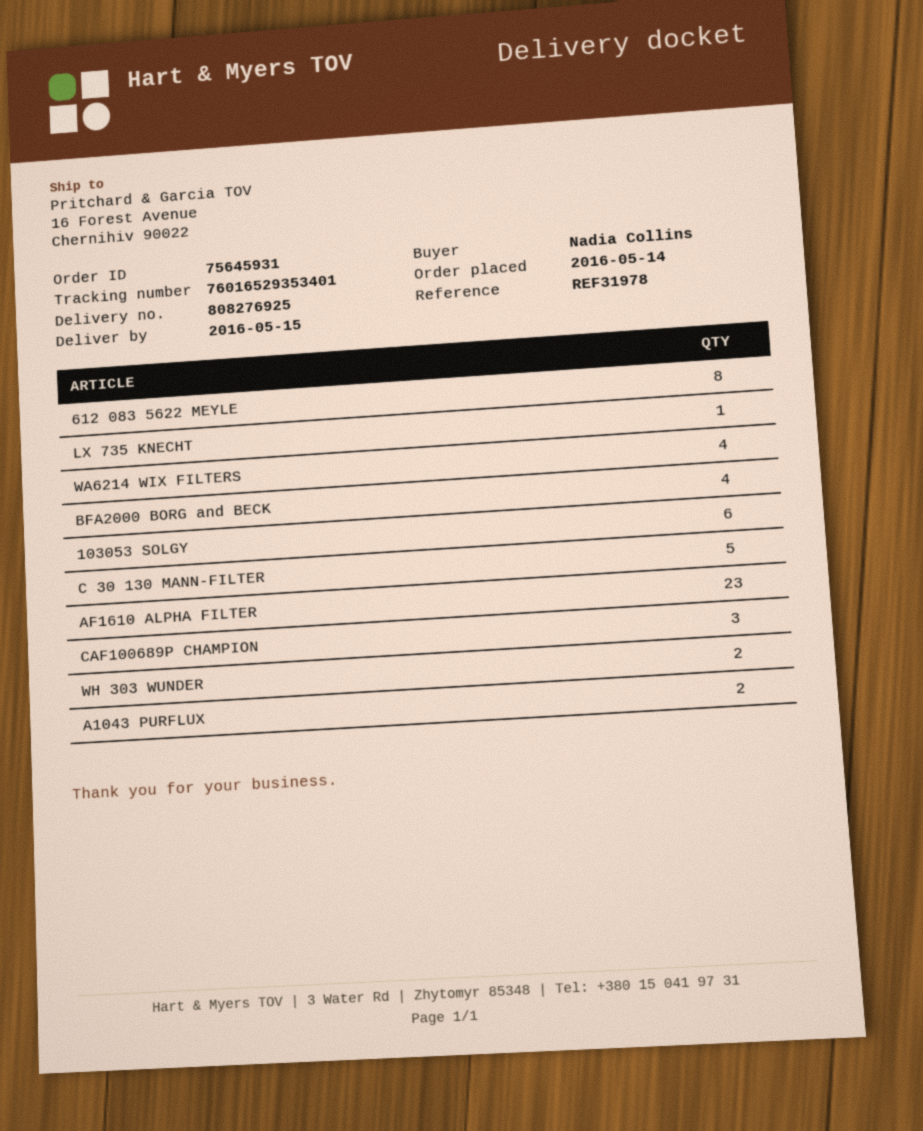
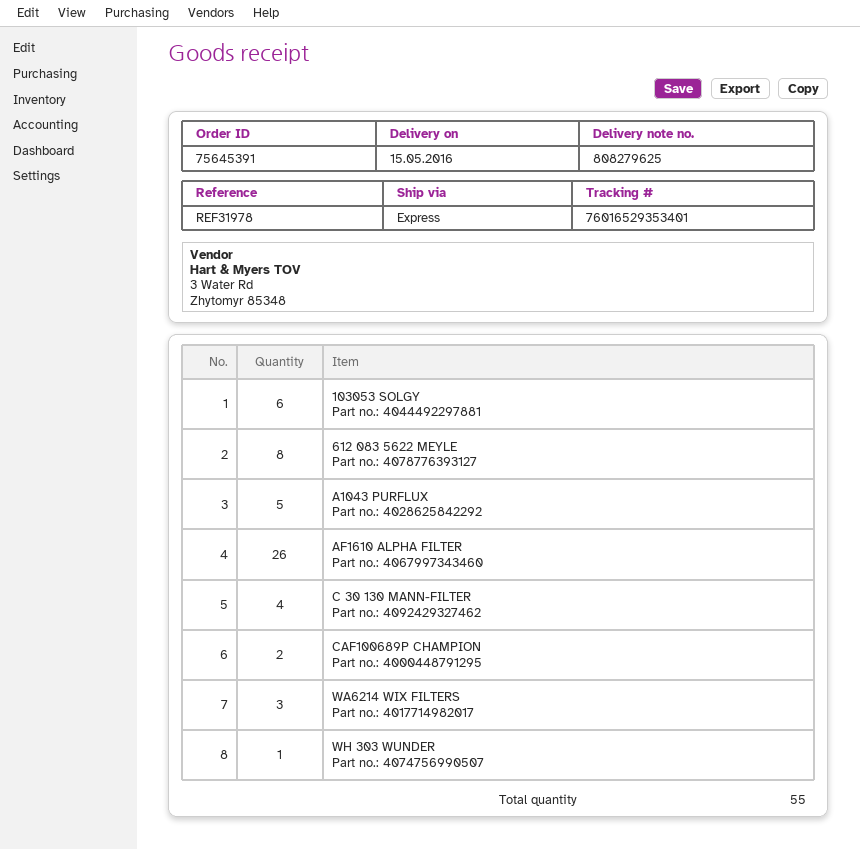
order number: 75645931 -> 75645391
delivery note number: 808276925 -> 808279625
LX 735 KNECHT: 1 -> none
WA6214 WIX FILTERS: 4 -> 3
BFA2000 BORG and BECK: 4 -> none
C 30 130 MANN-FILTER: 5 -> 4
AF1610 ALPHA FILTER: 23 -> 26
CAF100689P CHAMPION: 3 -> 2
WH 303 WUNDER: 2 -> 1
A1043 PURFLUX: 2 -> 5

